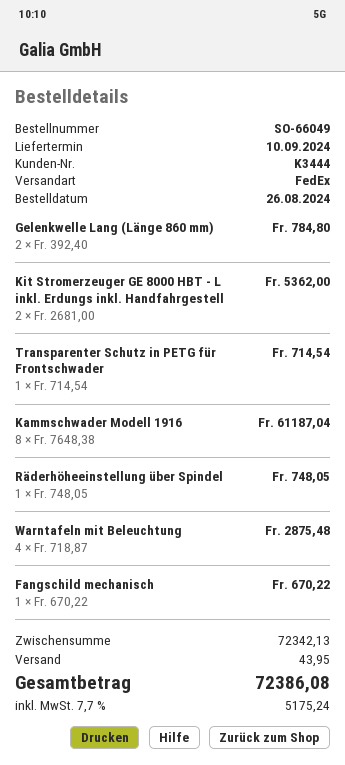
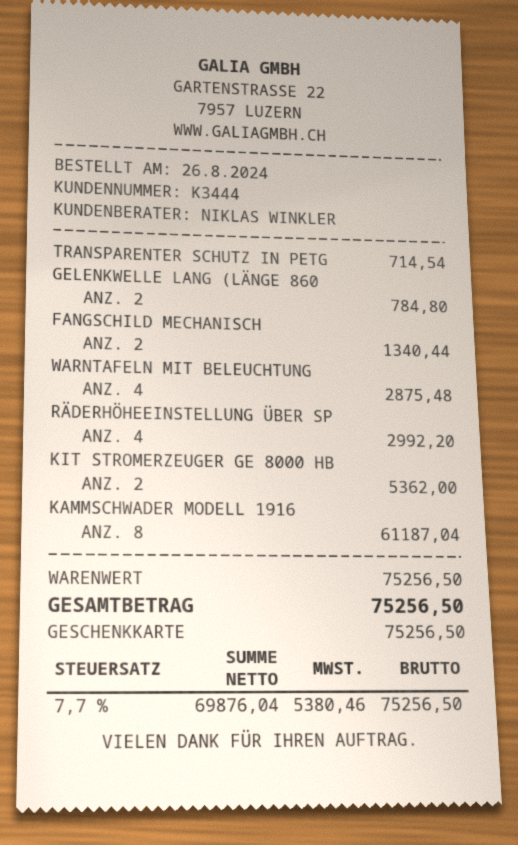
Räderhöheeinstellung über Spindel: 1 for 748.05 -> 4 for 2992.20
Fangschild mechanisch: 1 for 670.22 -> 2 for 1340.44
subtotal: 72342.13 -> 75256.50
shipping: 43.95 -> none
tax: 7.7% = 5175.24 -> 7.7% = 5380.46
total: 72386.08 -> 75256.50

